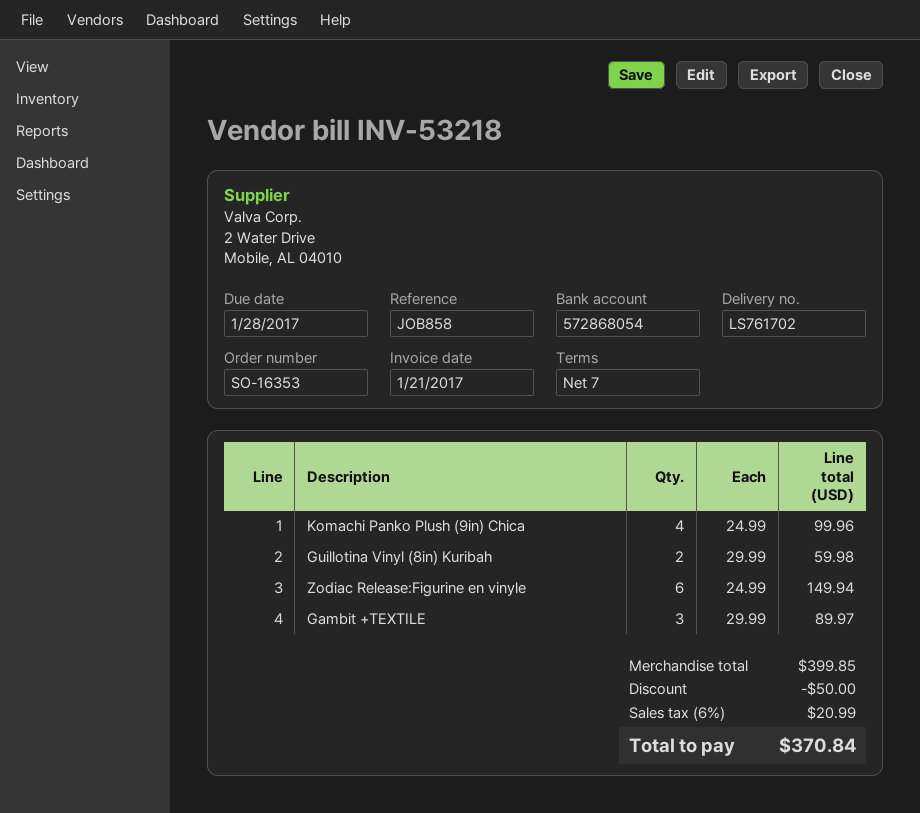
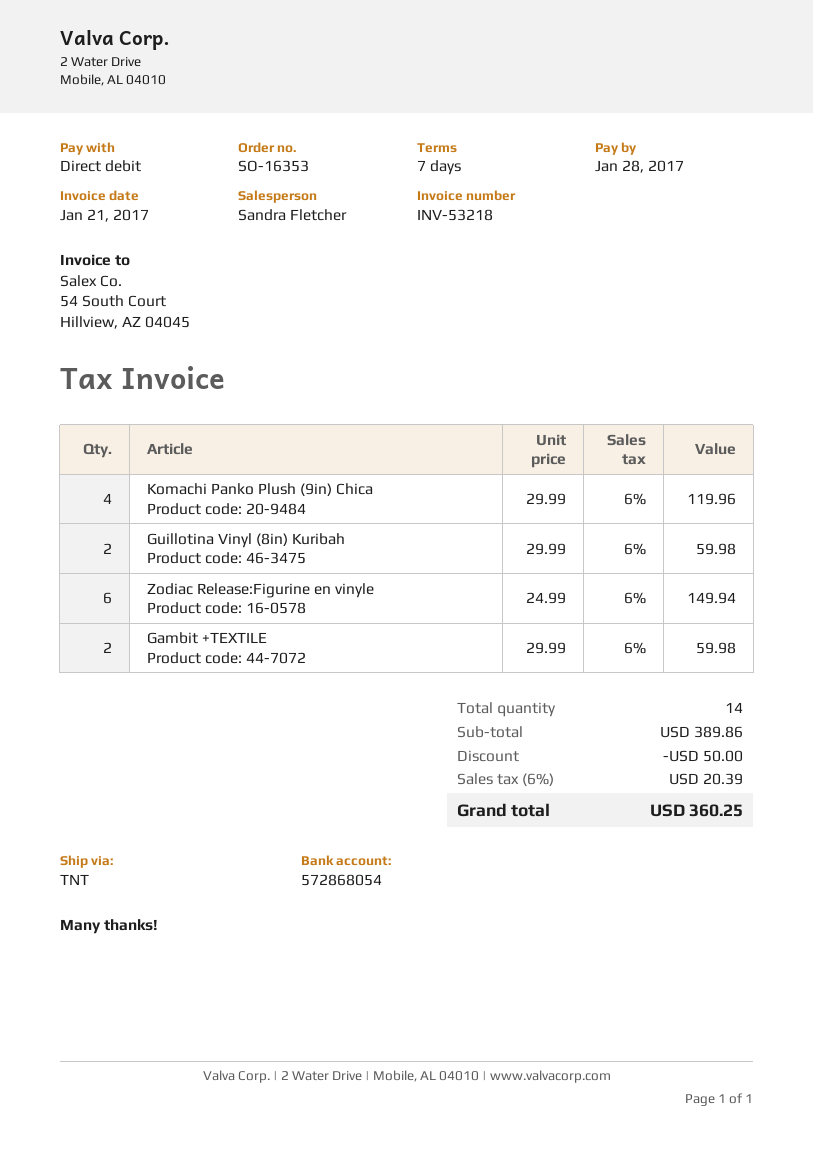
Komachi Panko Plush (9in) Chica: 4 x 24.99 = 99.96 -> 4 x 29.99 = 119.96
Gambit +TEXTILE: 3 x 29.99 = 89.97 -> 2 x 29.99 = 59.98
subtotal: 399.85 -> 389.86
tax: 6% = 20.99 -> 6% = 20.39
total: 370.84 -> 360.25

